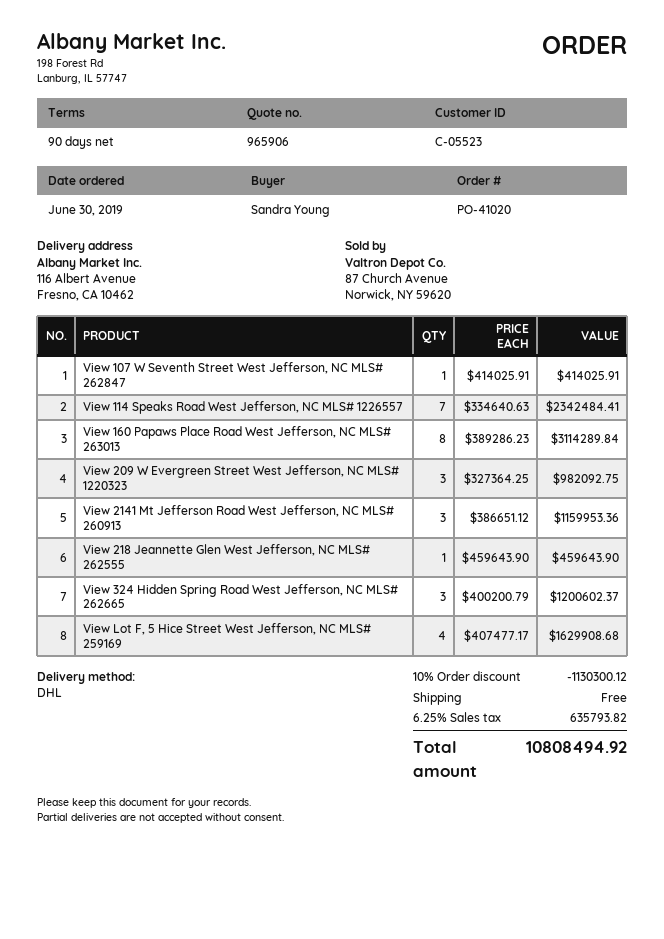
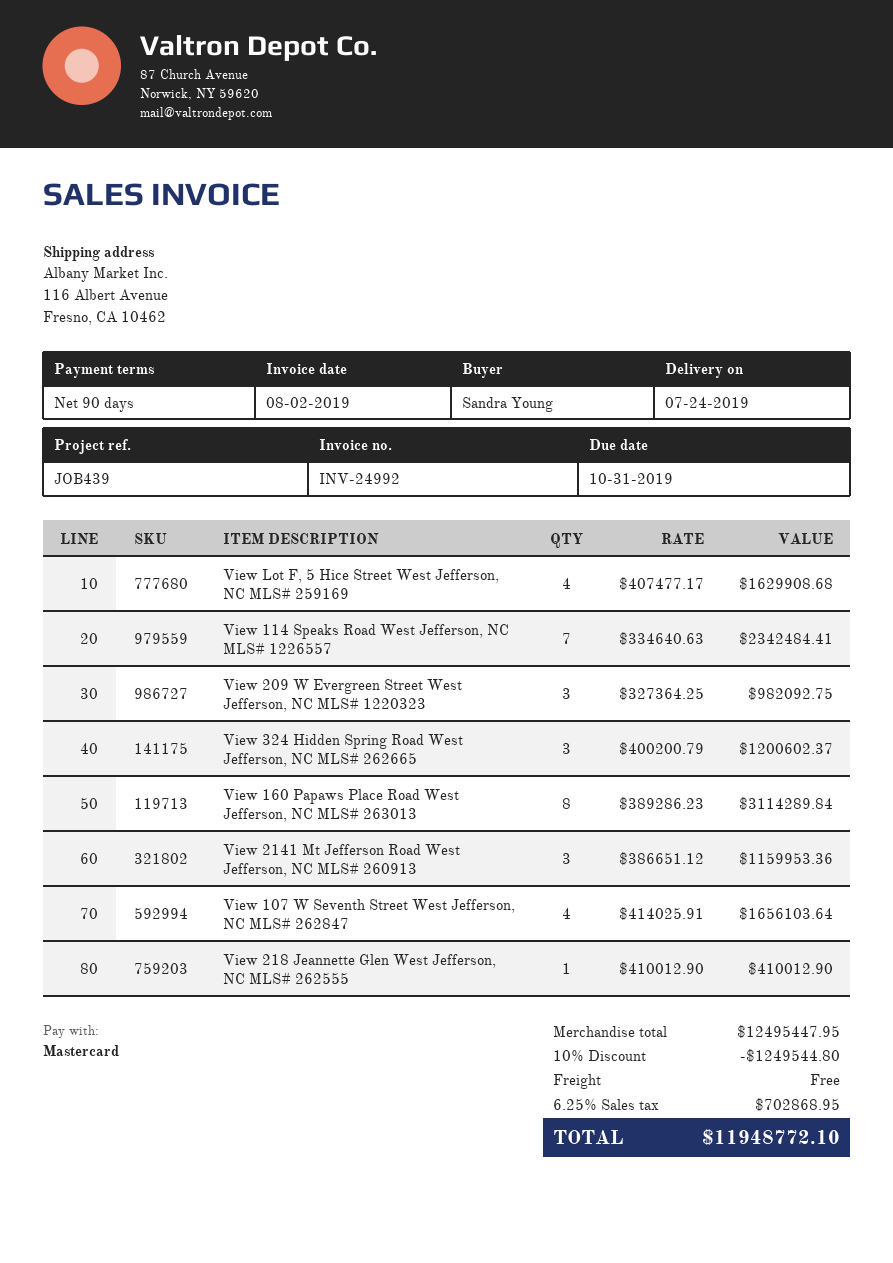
View 107 W Seventh Street West Jefferson, NC MLS# 262847: 1 x 414025.91 = 414025.91 -> 4 x 414025.91 = 1656103.64
View 218 Jeannette Glen West Jefferson, NC MLS# 262555: 1 x 459643.90 = 459643.90 -> 1 x 410012.90 = 410012.90
discount: 10% = 1130300.12 -> 10% = 1249544.80
tax: 6.25% = 635793.82 -> 6.25% = 702868.95
total: 10808494.92 -> 11948772.10

